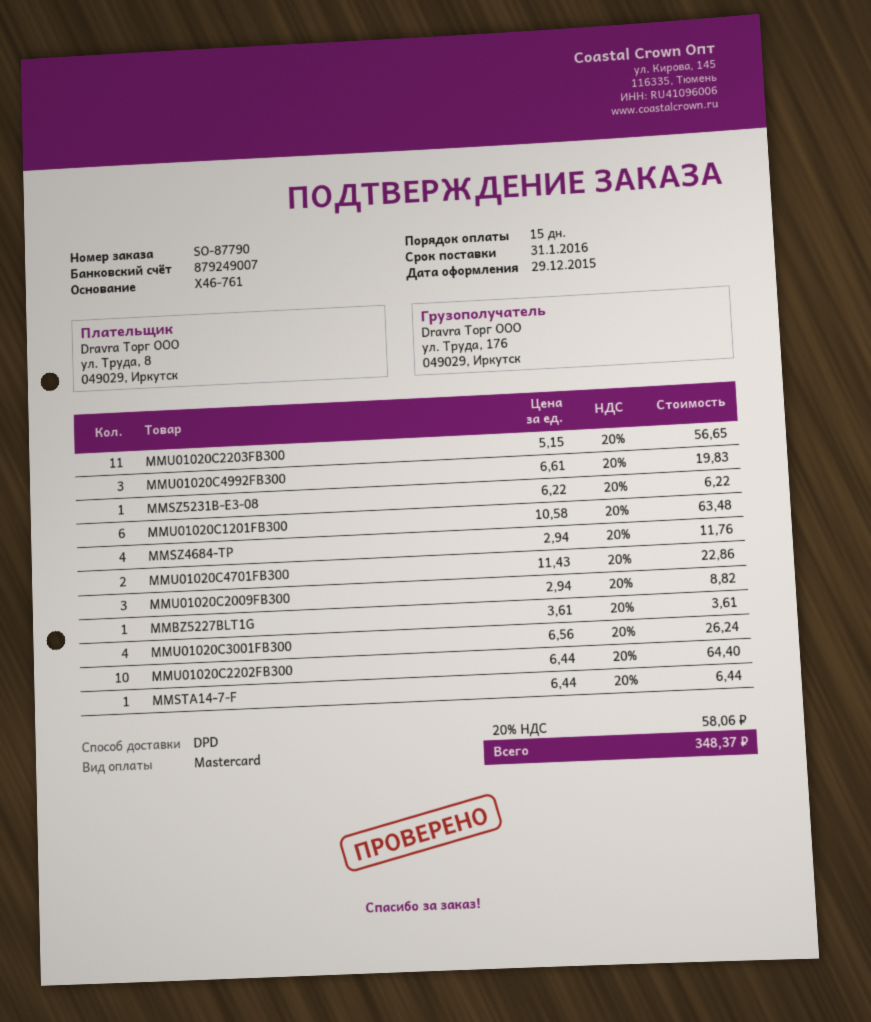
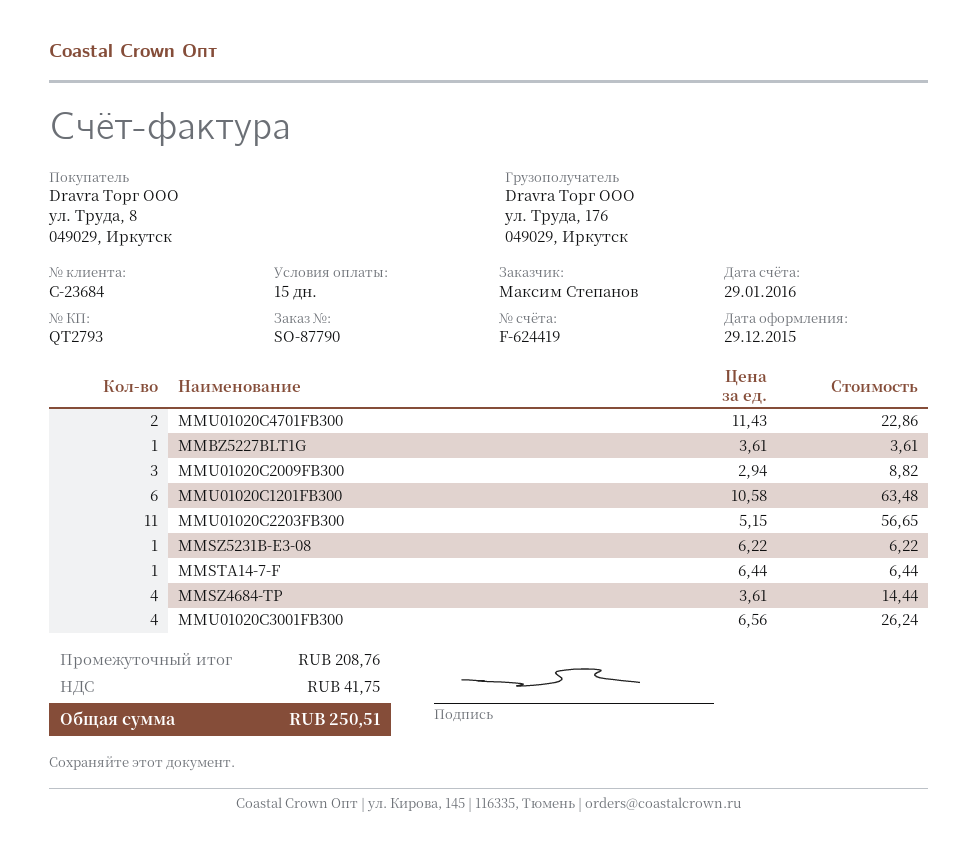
MMU01020C4992FB300: 3 x 6.61 = 19.83 -> none
MMSZ4684-TP: 4 x 2.94 = 11.76 -> 4 x 3.61 = 14.44
MMU01020C2202FB300: 10 x 6.44 = 64.40 -> none
tax: 58.06 -> 41.75
total: 348.37 -> 250.51

